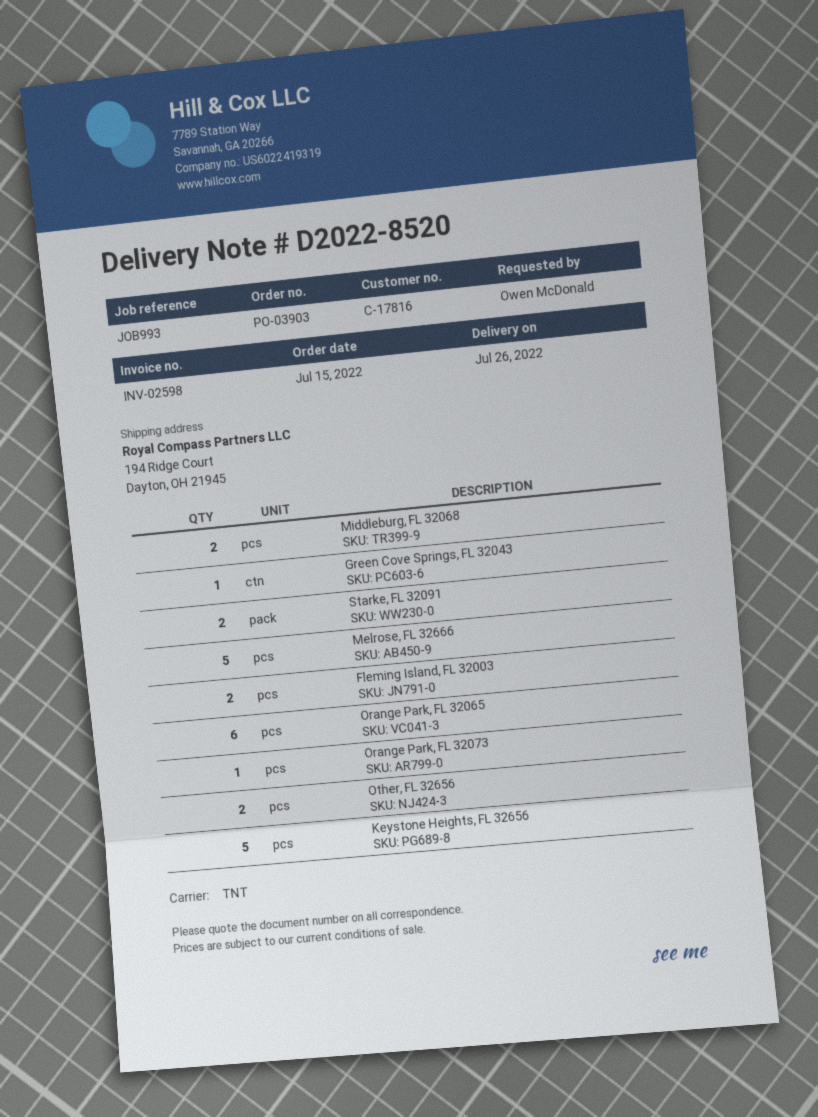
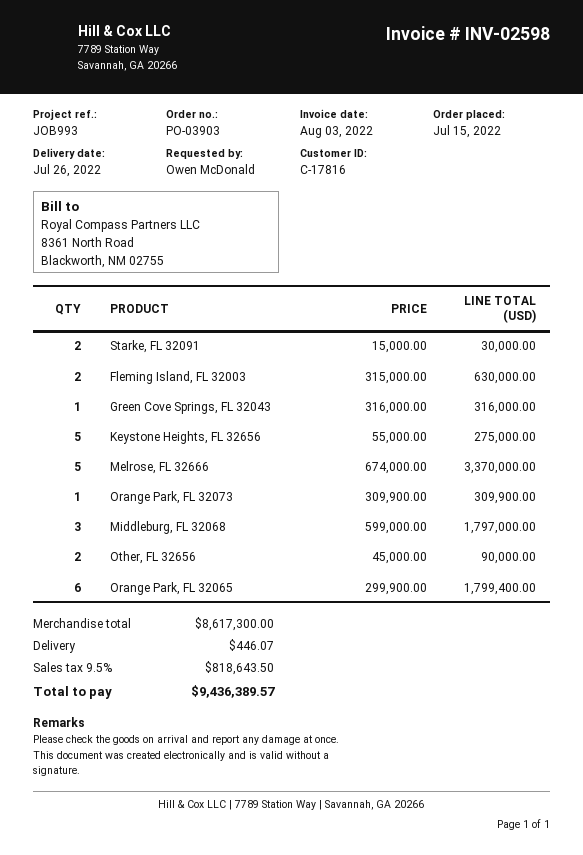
Middleburg, FL 32068: 2 -> 3

